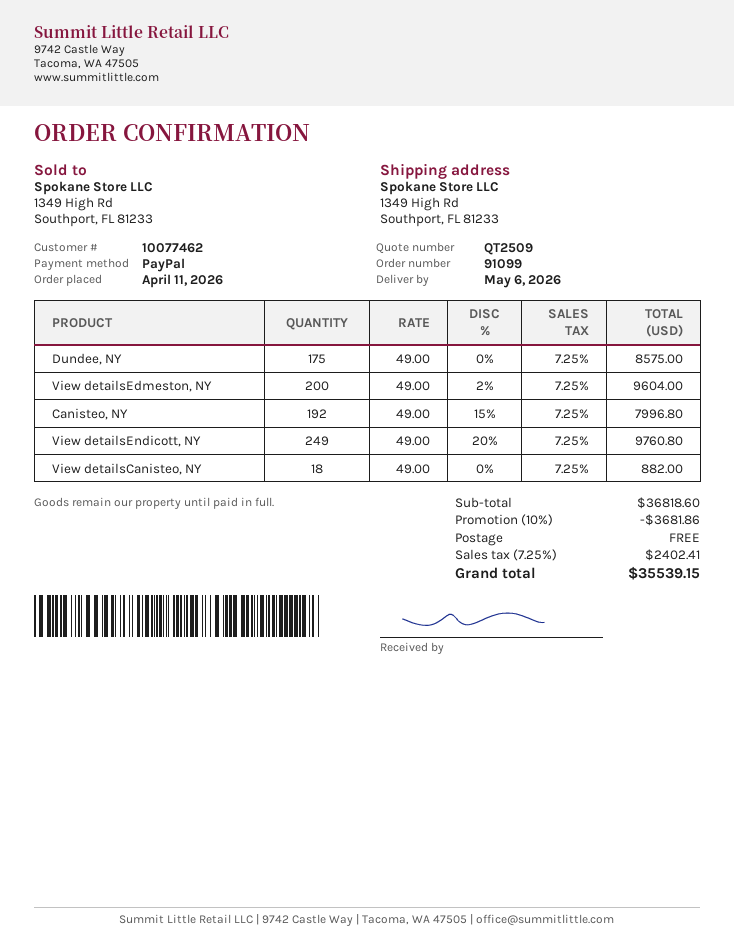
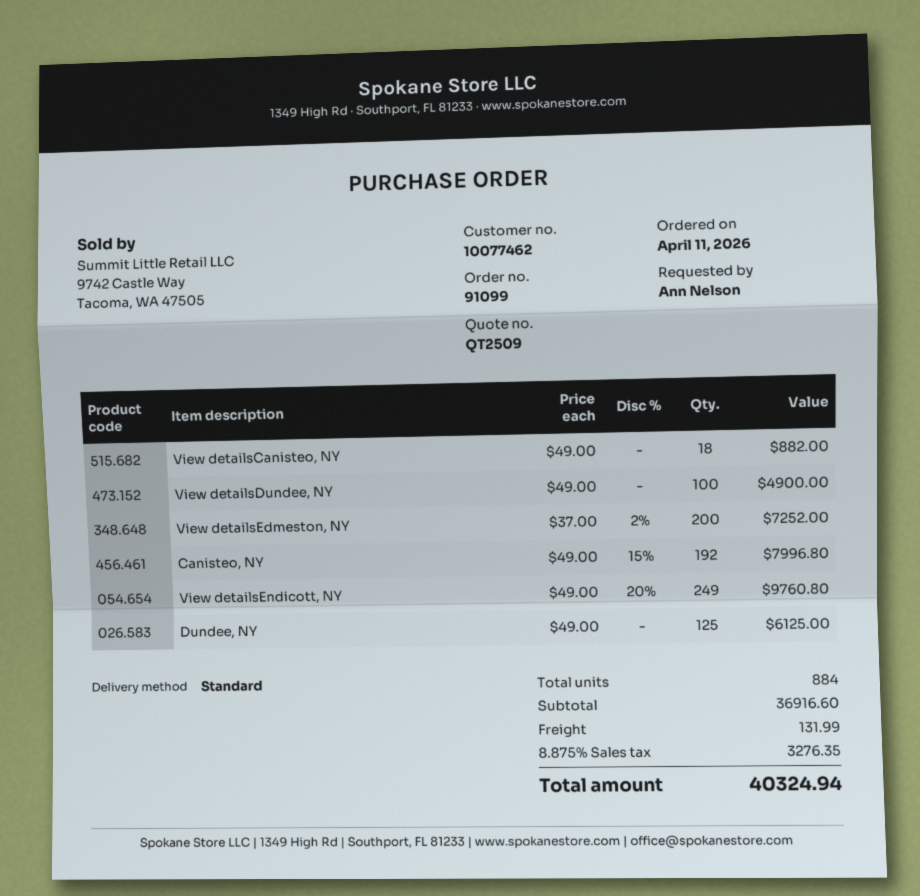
Dundee, NY: 175 x 49.00 = 8575.00 -> 125 x 49.00 = 6125.00
View detailsEdmeston, NY: 200 x 49.00 - 2% = 9604.00 -> 200 x 37.00 - 2% = 7252.00
View detailsDundee, NY: none -> 100 x 49.00 = 4900.00
subtotal: 36818.60 -> 36916.60
discount: 10% = 3681.86 -> none
shipping: 0.00 -> 131.99
tax: 7.25% = 2402.41 -> 8.875% = 3276.35
total: 35539.15 -> 40324.94

